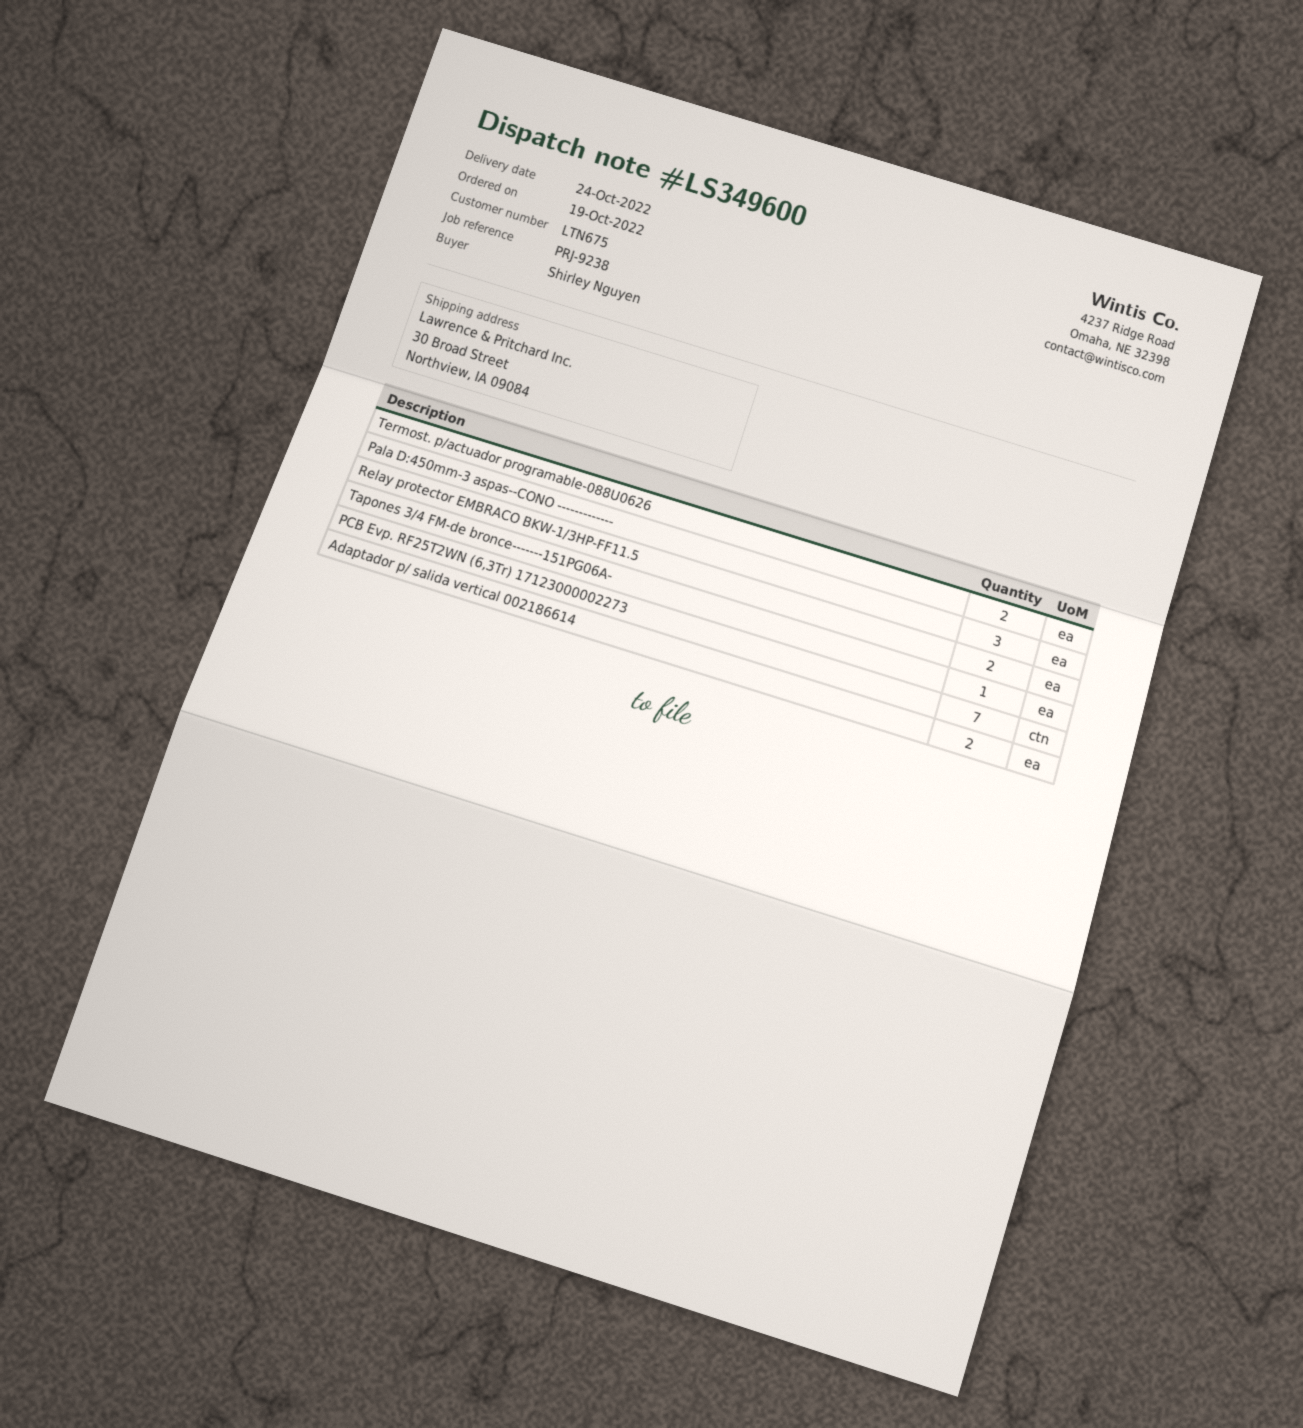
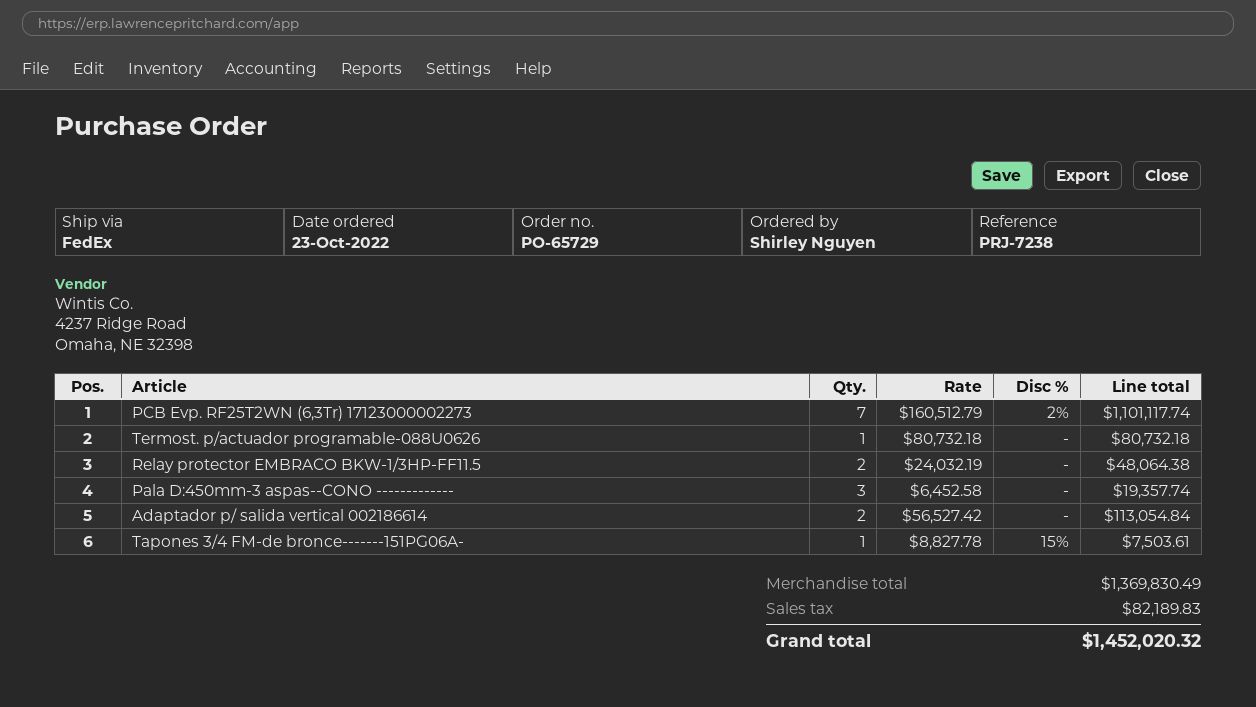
order date: 2022-10-19 -> 2022-10-23
reference: PRJ-9238 -> PRJ-7238
Termost. p/actuador programable-088U0626: 2 -> 1

